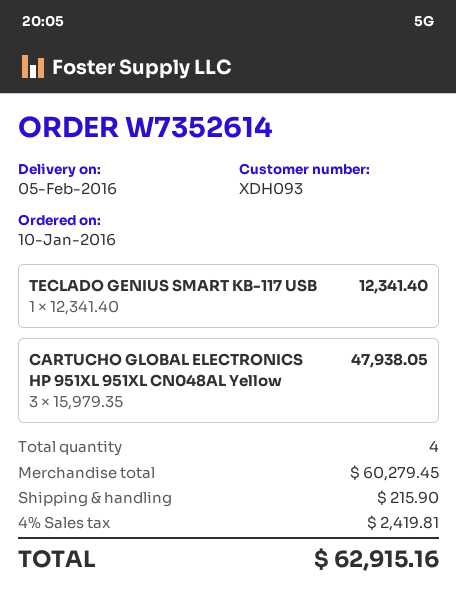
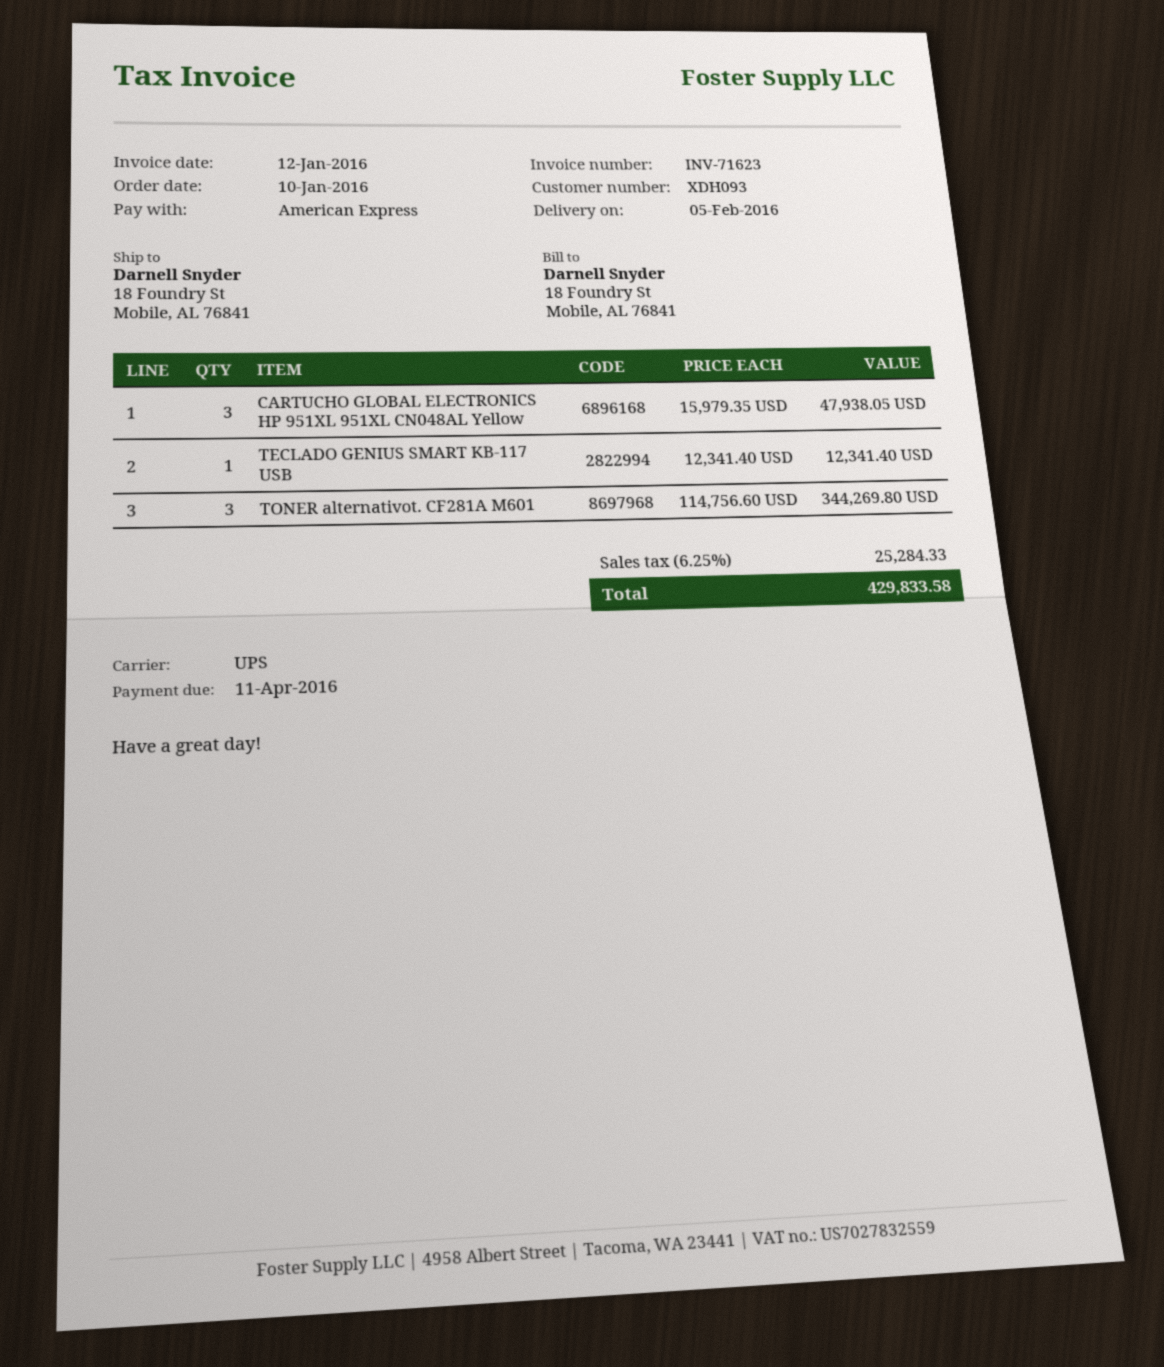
TONER alternativot. CF281A M601: none -> 3 x 114756.60 = 344269.80
shipping: 215.90 -> none
tax: 4% = 2419.81 -> 6.25% = 25284.33
total: 62915.16 -> 429833.58

